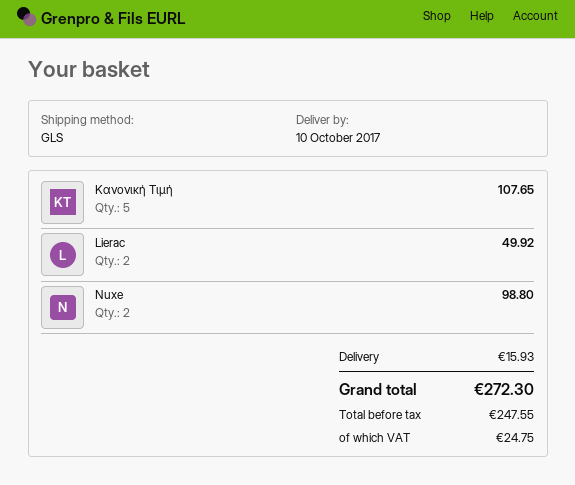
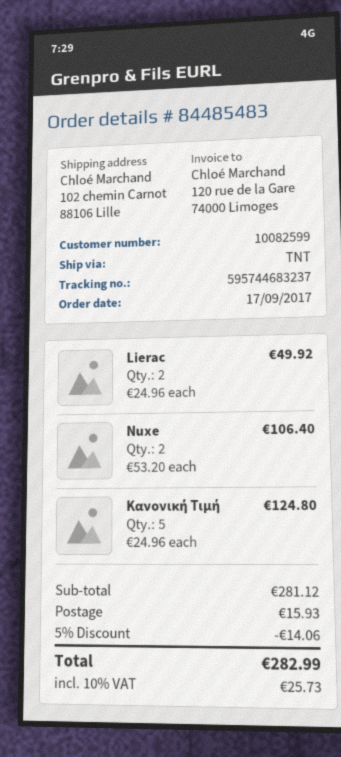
shipping method: GLS -> TNT
Κανονική Τιμή: 5 for 107.65 -> 5 for 124.80
Nuxe: 2 for 98.80 -> 2 for 106.40
discount: none -> 5% = 14.06
tax: 24.75 -> 25.73
total: 272.30 -> 282.99

